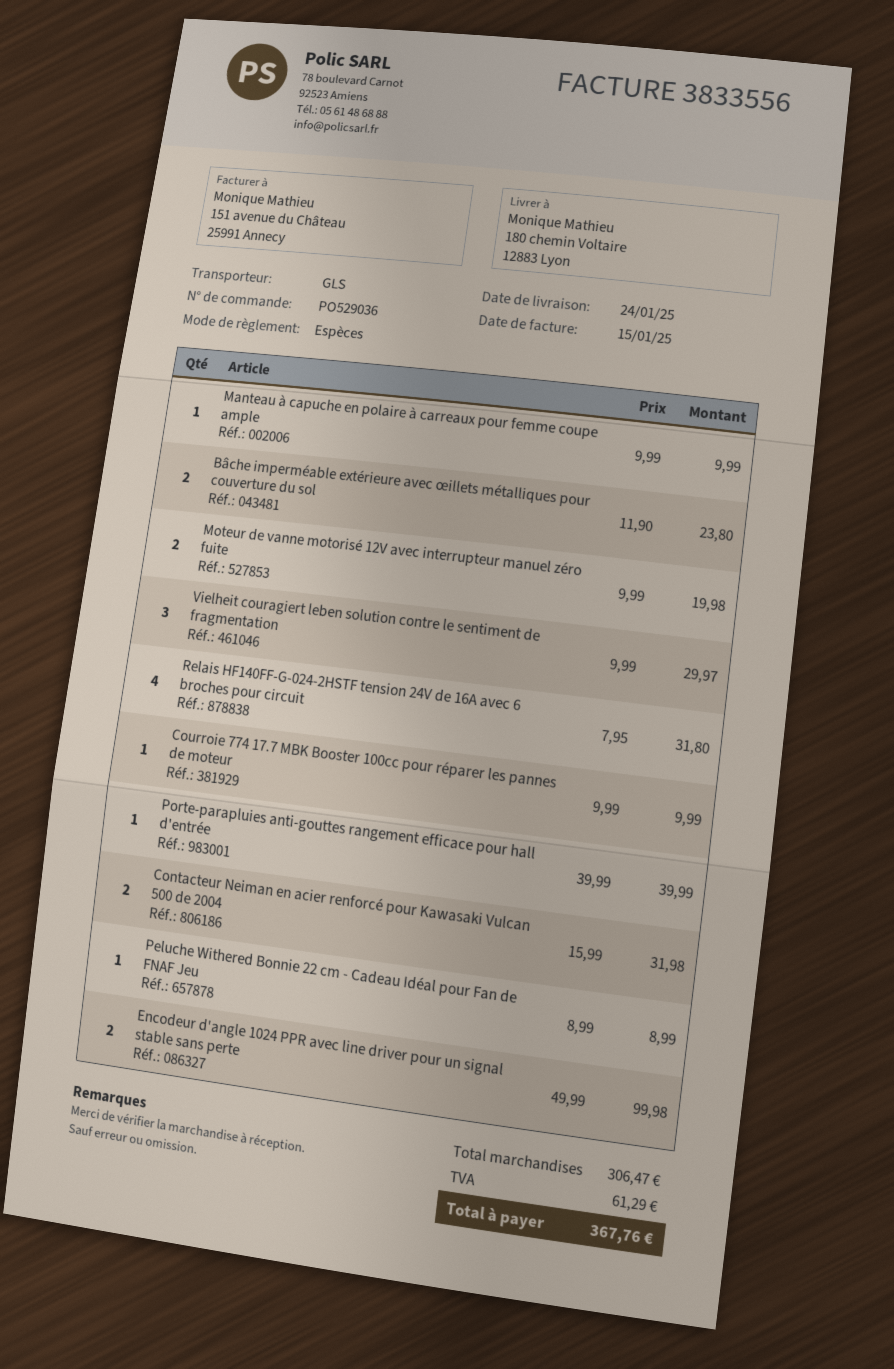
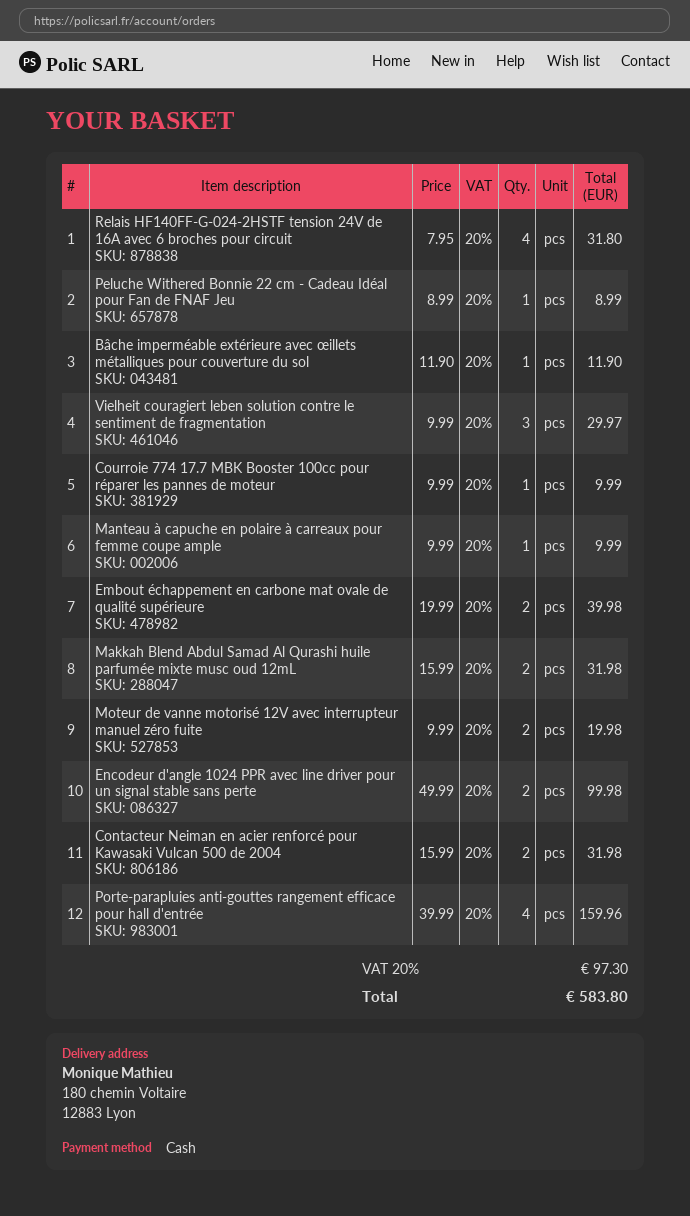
Bâche imperméable extérieure avec œillets métalliques pour couverture du sol: 2 x 11.90 = 23.80 -> 1 x 11.90 = 11.90
Porte-parapluies anti-gouttes rangement efficace pour hall d'entrée: 1 x 39.99 = 39.99 -> 4 x 39.99 = 159.96
Embout échappement en carbone mat ovale de qualité supérieure: none -> 2 x 19.99 = 39.98
Makkah Blend Abdul Samad Al Qurashi huile parfumée mixte musc oud 12mL: none -> 2 x 15.99 = 31.98
tax: 61.29 -> 97.30
total: 367.76 -> 583.80

